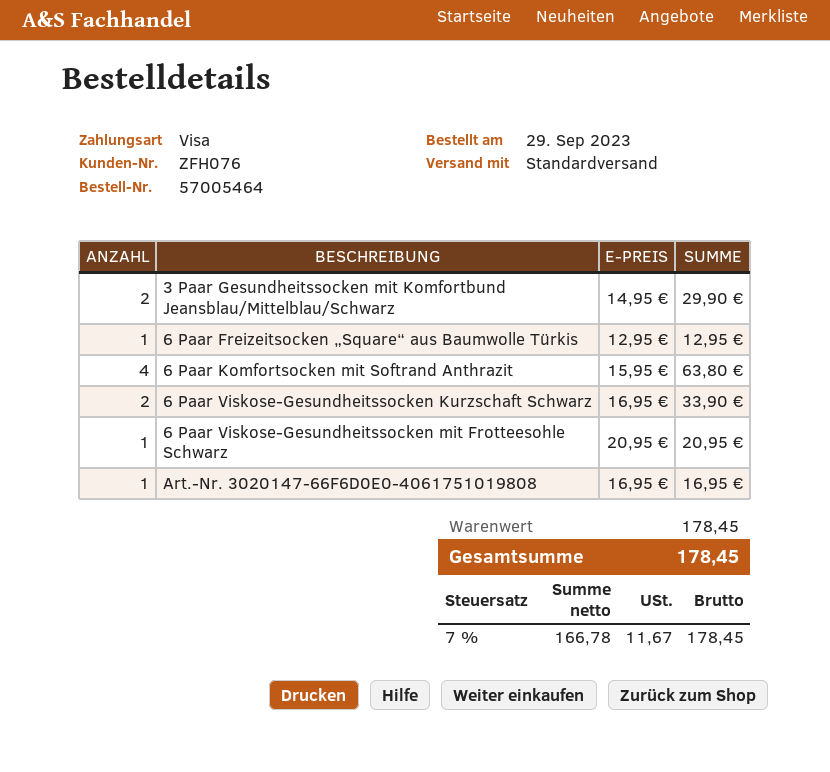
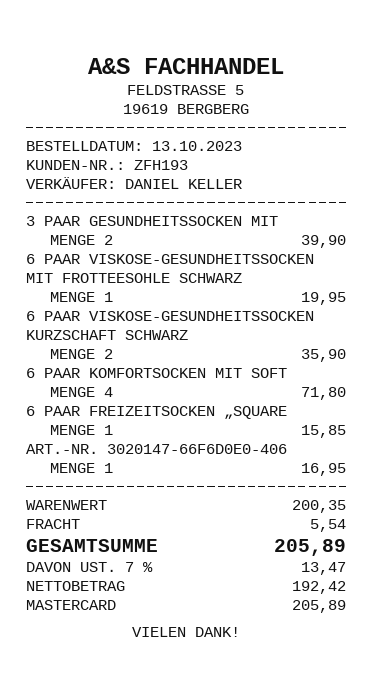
order date: 2023-09-29 -> 2023-10-13
customer number: ZFH076 -> ZFH193
payment method: Visa -> Mastercard
3 Paar Gesundheitssocken mit Komfortbund Jeansblau/Mittelblau/Schwarz: 2 for 29.90 -> 2 for 39.90
6 Paar Freizeitsocken „Square“ aus Baumwolle Türkis: 1 for 12.95 -> 1 for 15.85
6 Paar Komfortsocken mit Softrand Anthrazit: 4 for 63.80 -> 4 for 71.80
6 Paar Viskose-Gesundheitssocken Kurzschaft Schwarz: 2 for 33.90 -> 2 for 35.90
6 Paar Viskose-Gesundheitssocken mit Frotteesohle Schwarz: 1 for 20.95 -> 1 for 19.95
subtotal: 178.45 -> 200.35
shipping: none -> 5.54
net: 166.78 -> 192.42
tax: 7% = 11.67 -> 7% = 13.47
total: 178.45 -> 205.89

